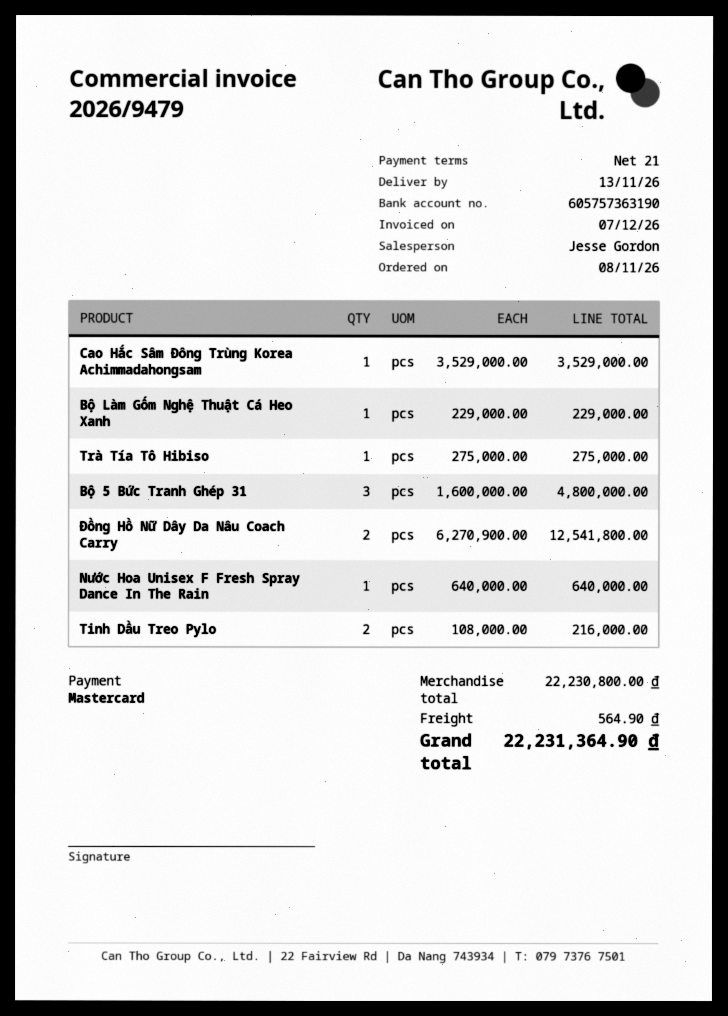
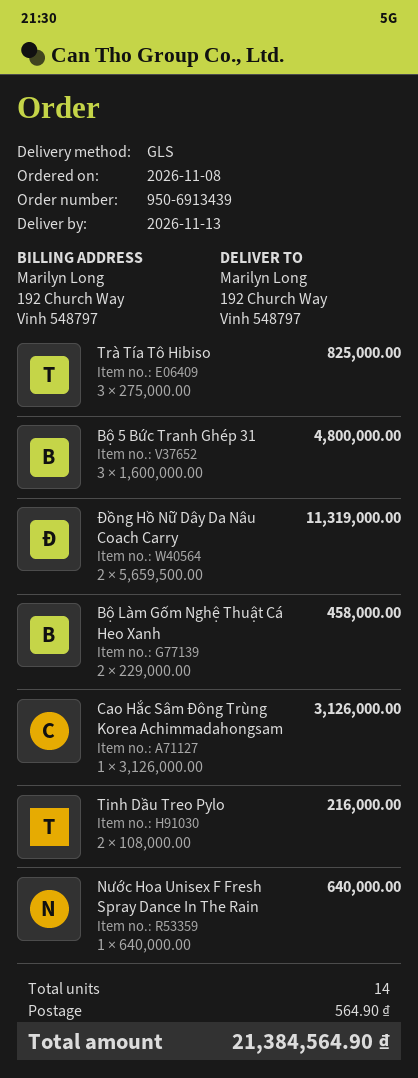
Cao Hắc Sâm Đông Trùng Korea Achimmadahongsam: 1 x 3529000.00 = 3529000.00 -> 1 x 3126000.00 = 3126000.00
Bộ Làm Gốm Nghệ Thuật Cá Heo Xanh: 1 x 229000.00 = 229000.00 -> 2 x 229000.00 = 458000.00
Trà Tía Tô Hibiso: 1 x 275000.00 = 275000.00 -> 3 x 275000.00 = 825000.00
Đồng Hồ Nữ Dây Da Nâu Coach Carry: 2 x 6270900.00 = 12541800.00 -> 2 x 5659500.00 = 11319000.00
total: 22231364.90 -> 21384564.90

